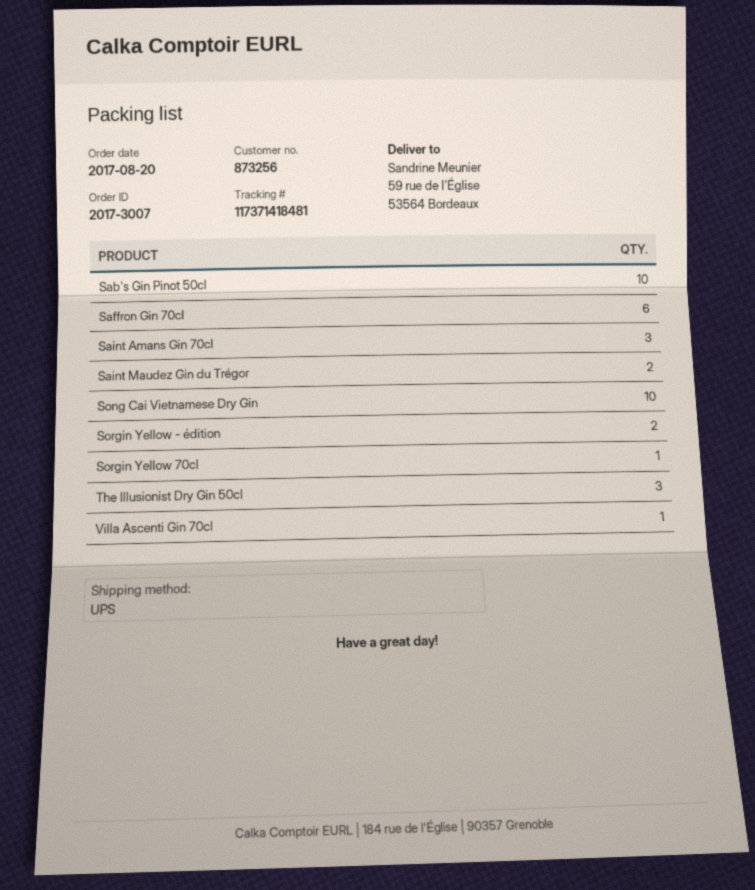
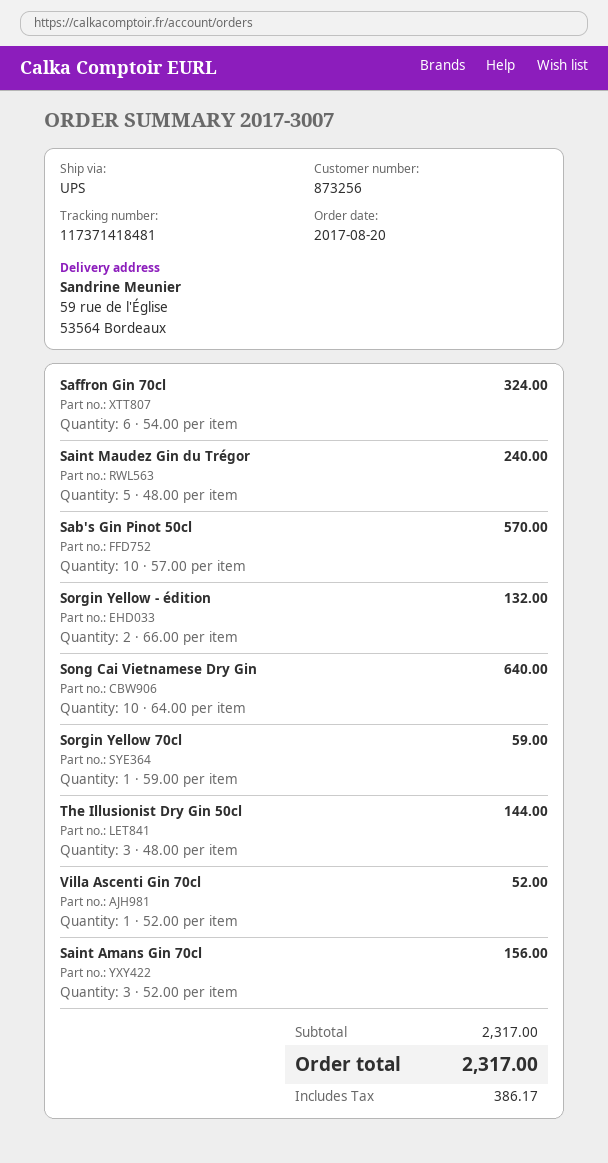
Saint Maudez Gin du Trégor: 2 -> 5

